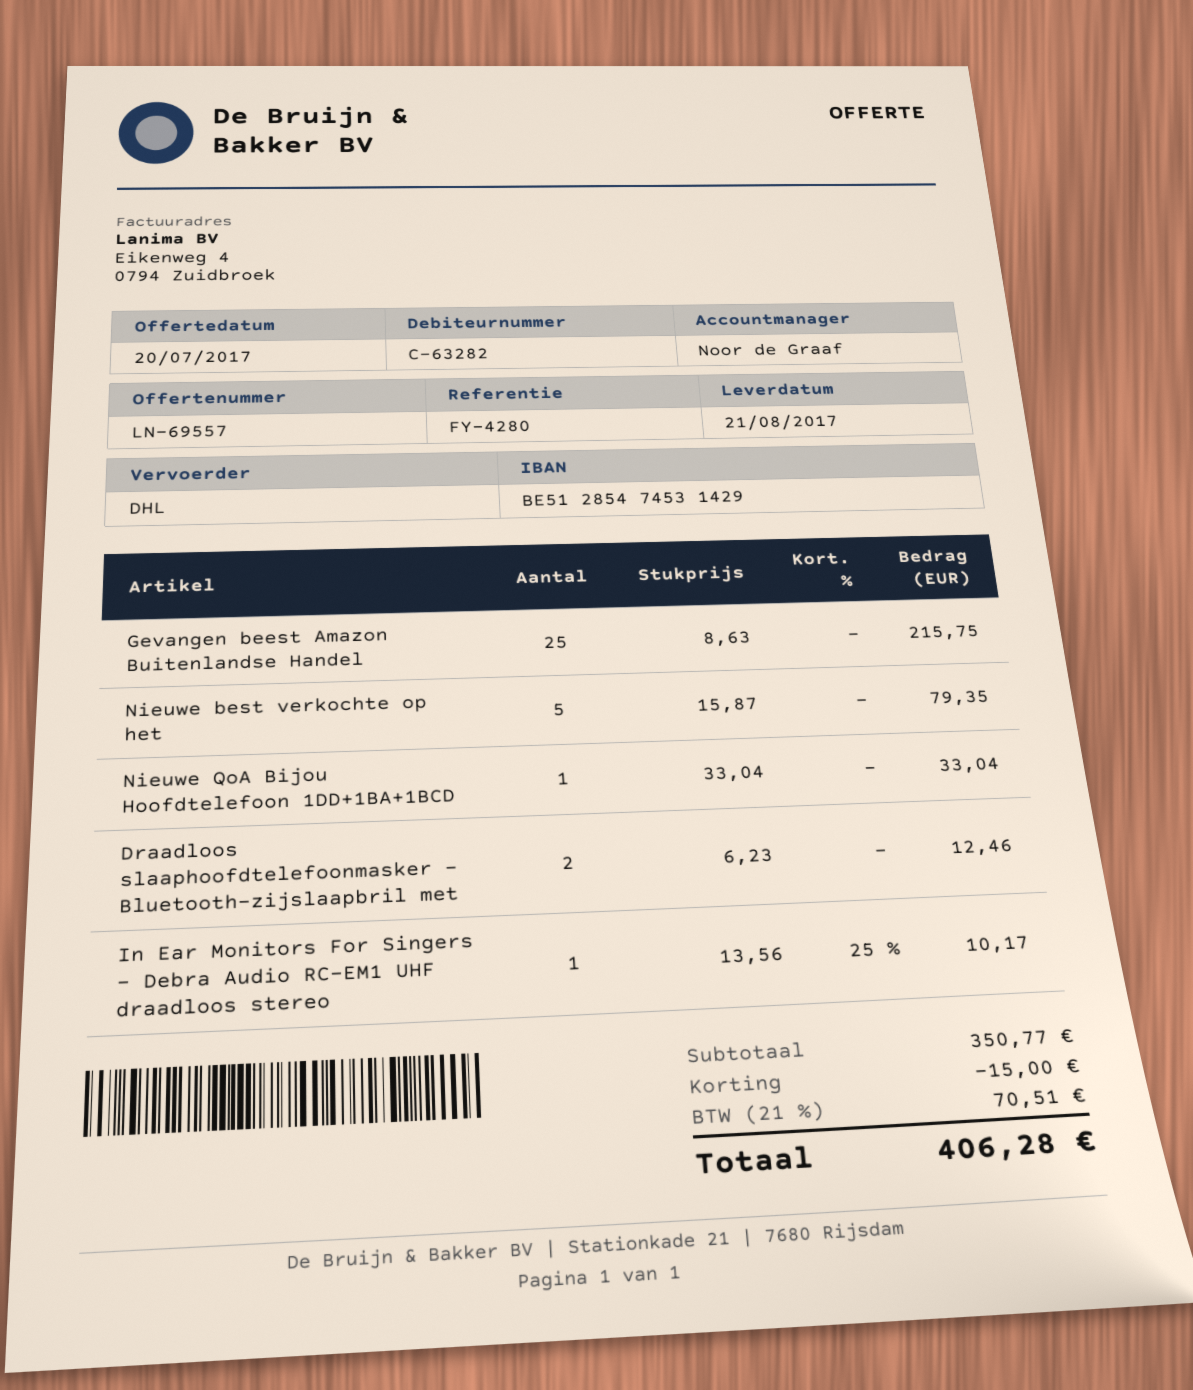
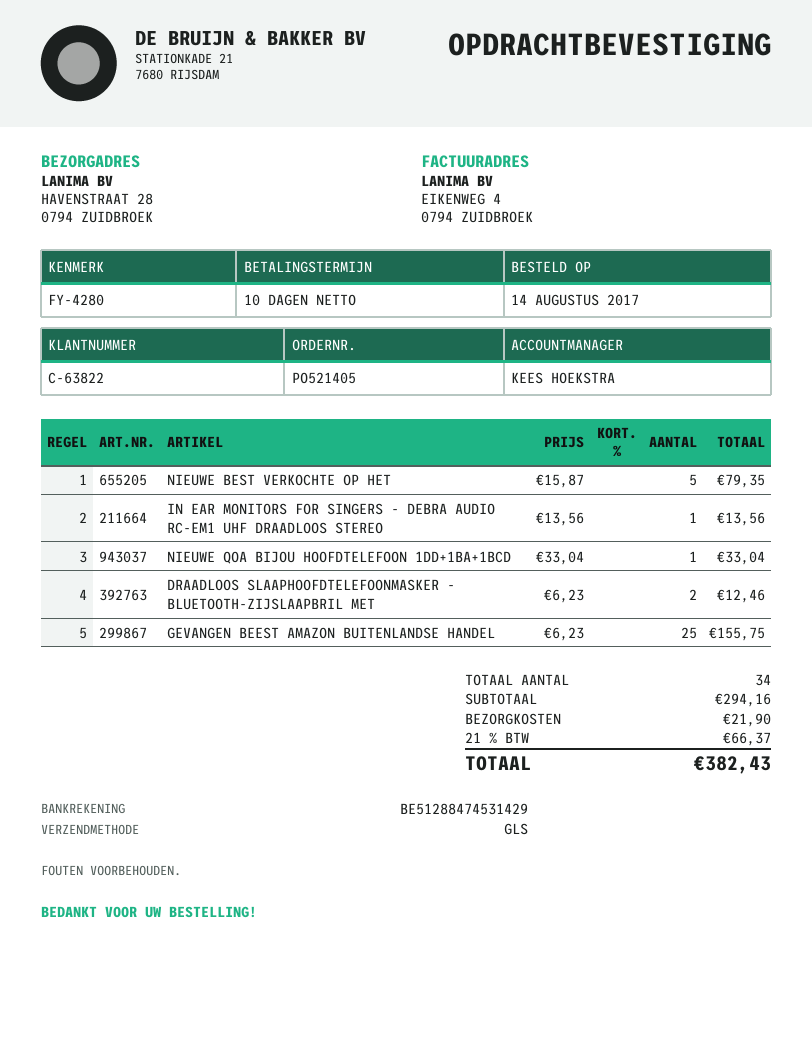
customer number: C-63282 -> C-63822
sales rep: Noor de Graaf -> KEES HOEKSTRA
bank account: BE51285474531429 -> BE51288474531429
shipping method: DHL -> GLS
Gevangen beest Amazon Buitenlandse Handel: 25 x 8.63 = 215.75 -> 25 x 6.23 = 155.75
In Ear Monitors For Singers - Debra Audio RC-EM1 UHF draadloos stereo: 1 x 13.56 - 25% = 10.17 -> 1 x 13.56 = 13.56
subtotal: 350.77 -> 294.16
discount: 15.00 -> none
shipping: none -> 21.90
tax: 21% = 70.51 -> 21% = 66.37
total: 406.28 -> 382.43

